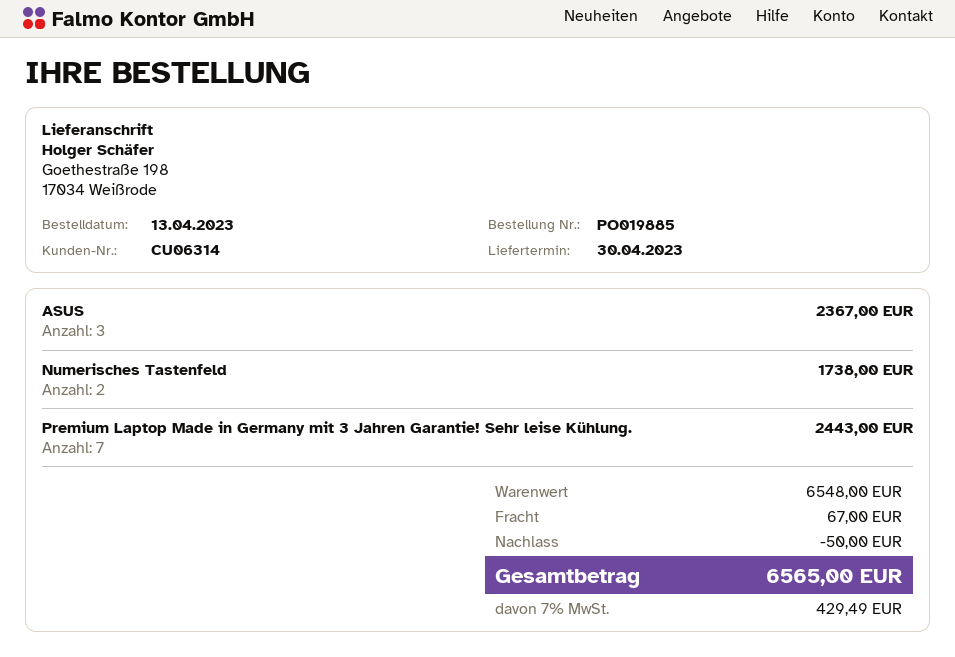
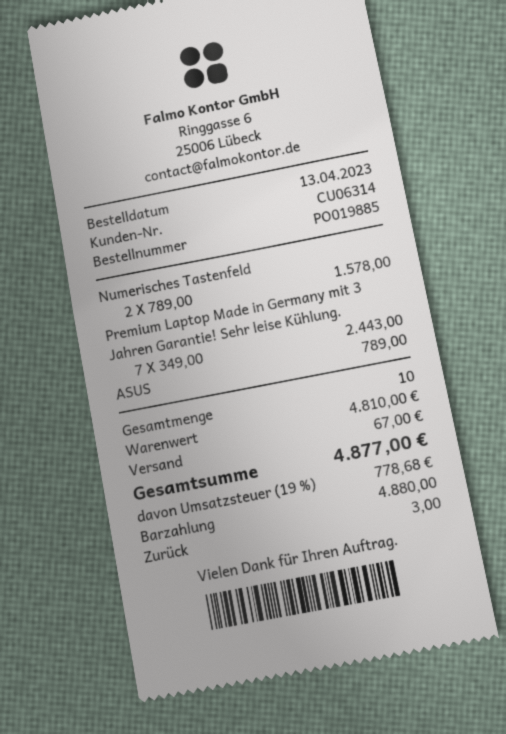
ASUS: 3 for 2367.00 -> 1 for 789.00
Numerisches Tastenfeld: 2 for 1738.00 -> 2 for 1578.00
subtotal: 6548.00 -> 4810.00
discount: 50.00 -> none
tax: 7% = 429.49 -> 19% = 778.68
total: 6565.00 -> 4877.00

